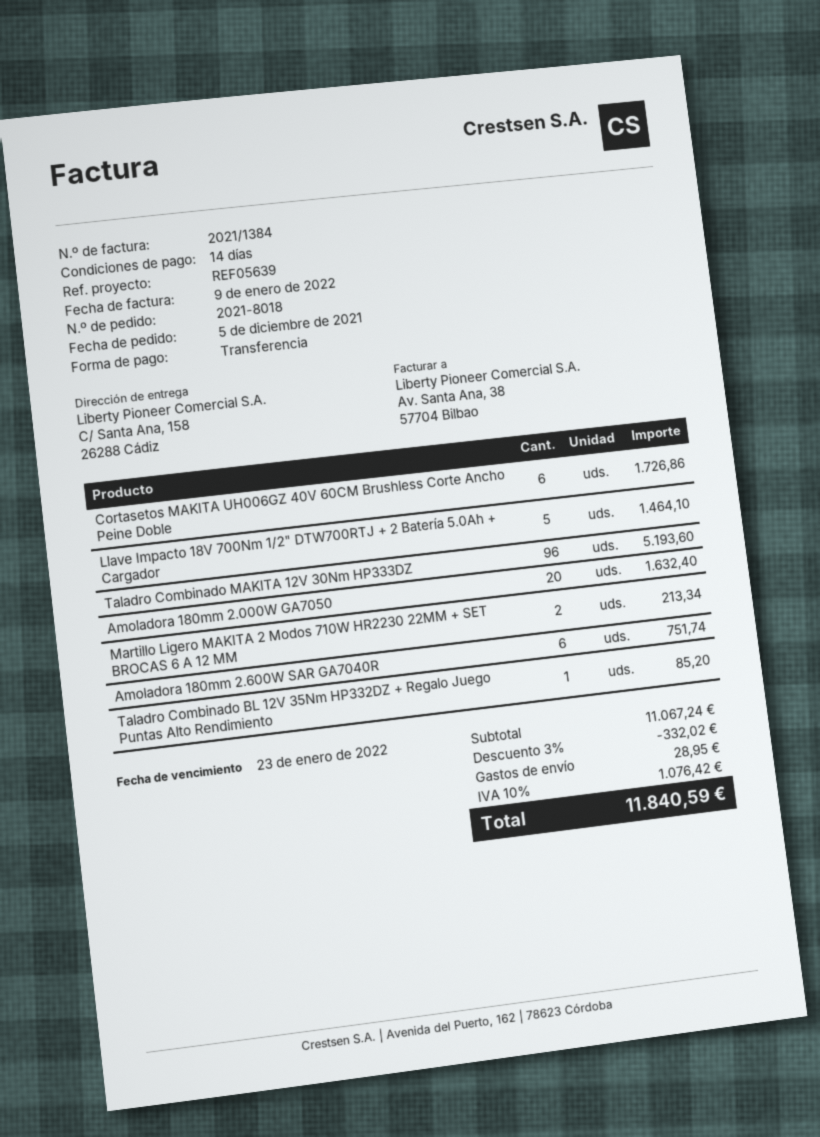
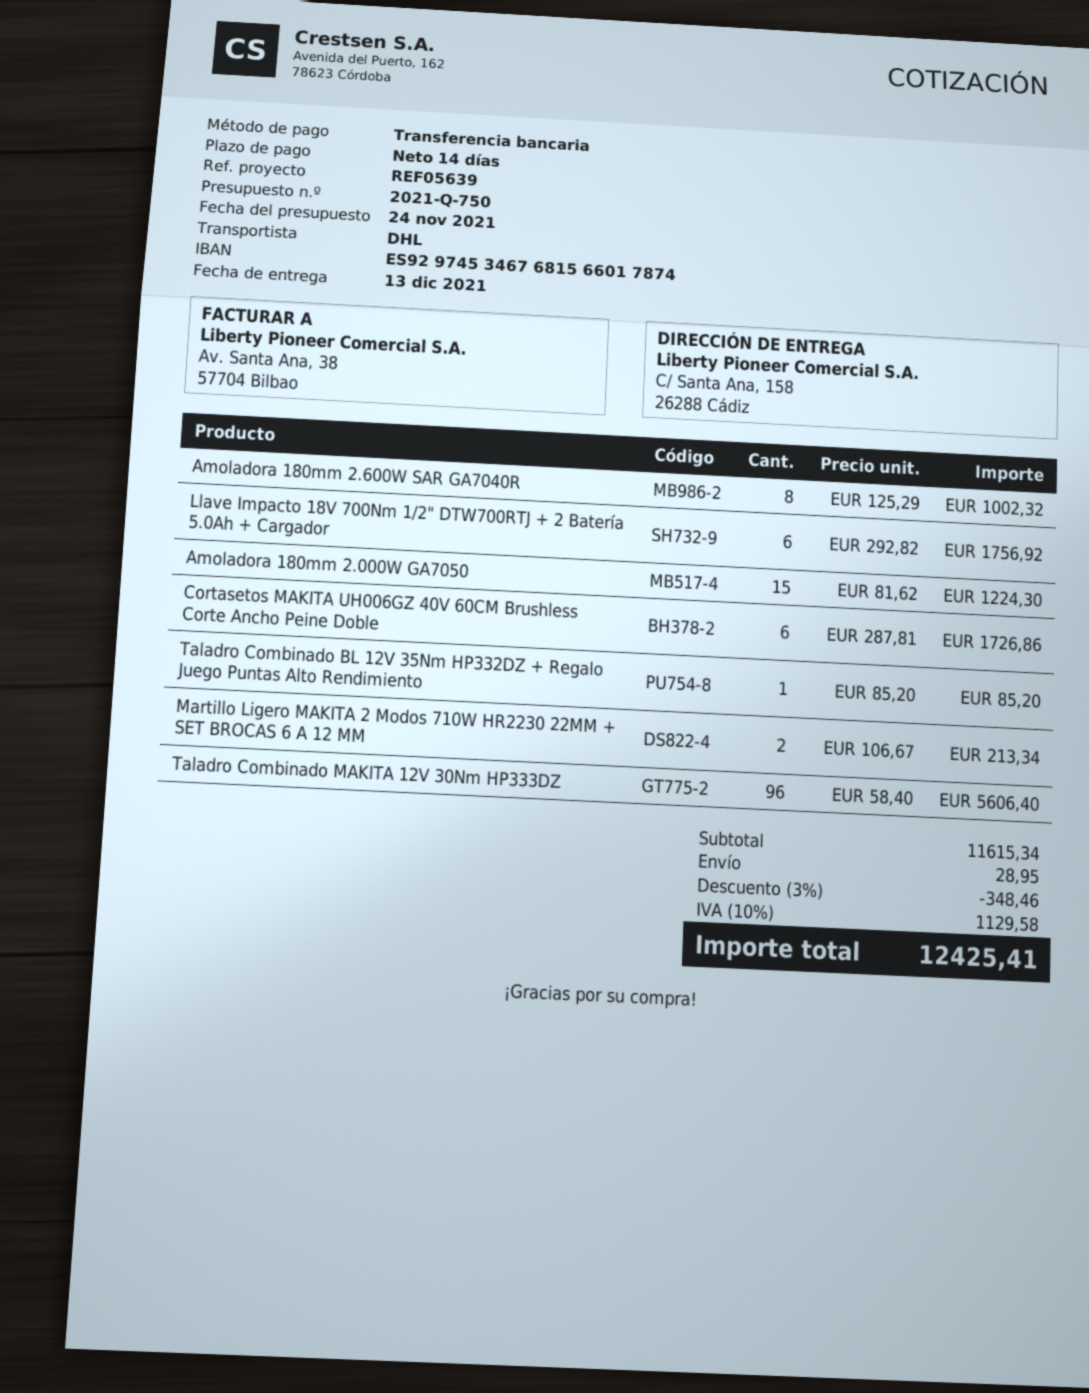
Llave Impacto 18V 700Nm 1/2" DTW700RTJ + 2 Batería 5.0Ah + Cargador: 5 for 1464.10 -> 6 for 1756.92
Taladro Combinado MAKITA 12V 30Nm HP333DZ: 96 for 5193.60 -> 96 for 5606.40
Amoladora 180mm 2.000W GA7050: 20 for 1632.40 -> 15 for 1224.30
Amoladora 180mm 2.600W SAR GA7040R: 6 for 751.74 -> 8 for 1002.32
subtotal: 11067.24 -> 11615.34
discount: 3% = 332.02 -> 3% = 348.46
tax: 10% = 1076.42 -> 10% = 1129.58
total: 11840.59 -> 12425.41

